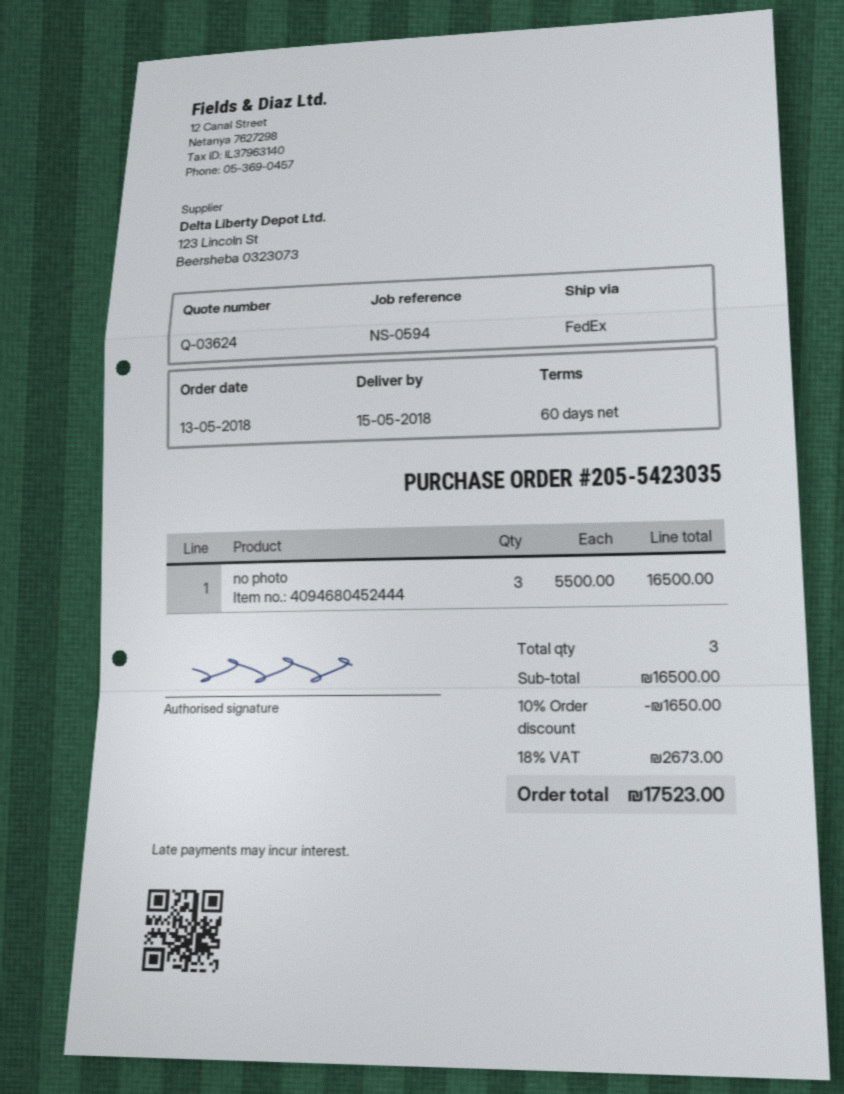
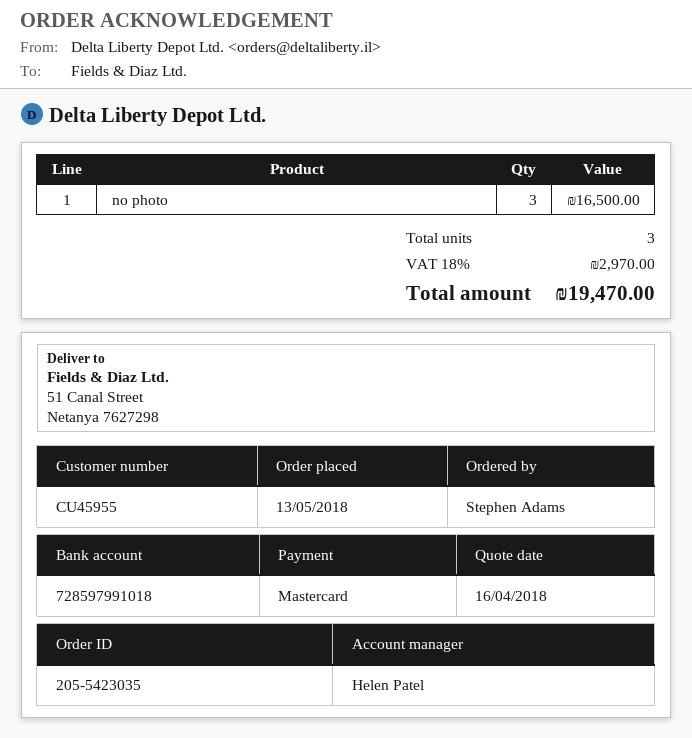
discount: 10% = 1650.00 -> none
tax: 18% = 2673.00 -> 18% = 2970.00
total: 17523.00 -> 19470.00

